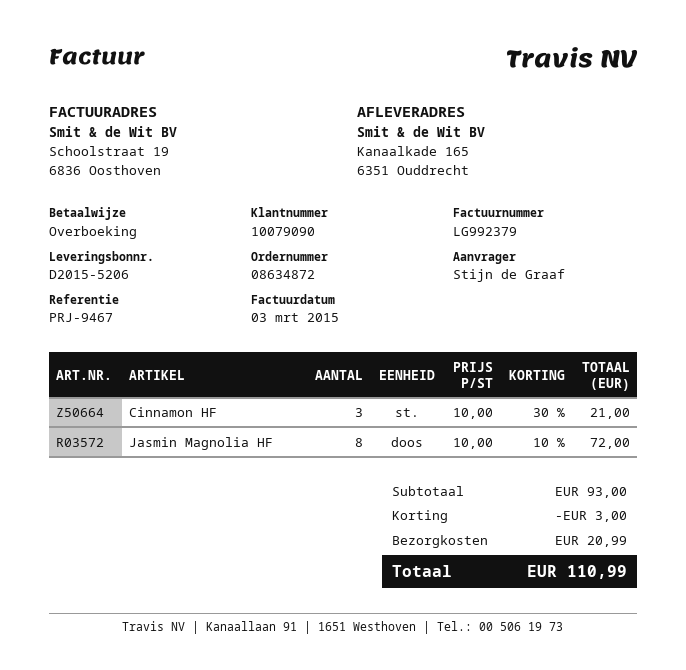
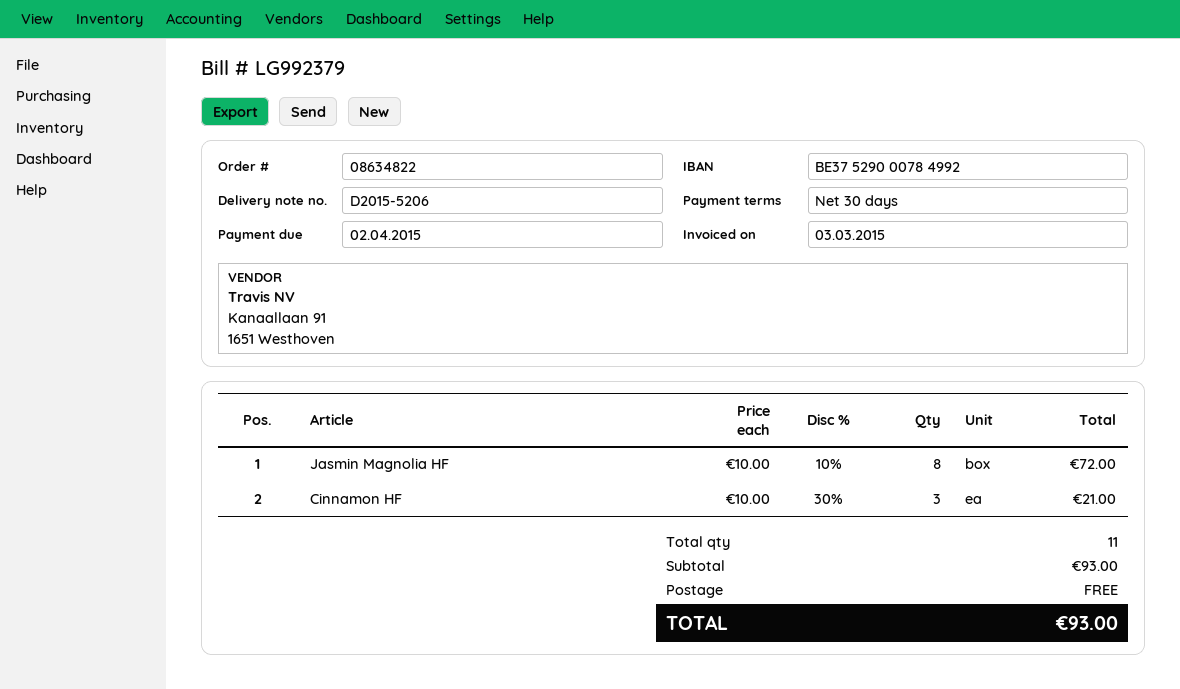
order number: 08634872 -> 08634822
discount: 3.00 -> none
shipping: 20.99 -> 0.00
total: 110.99 -> 93.00

